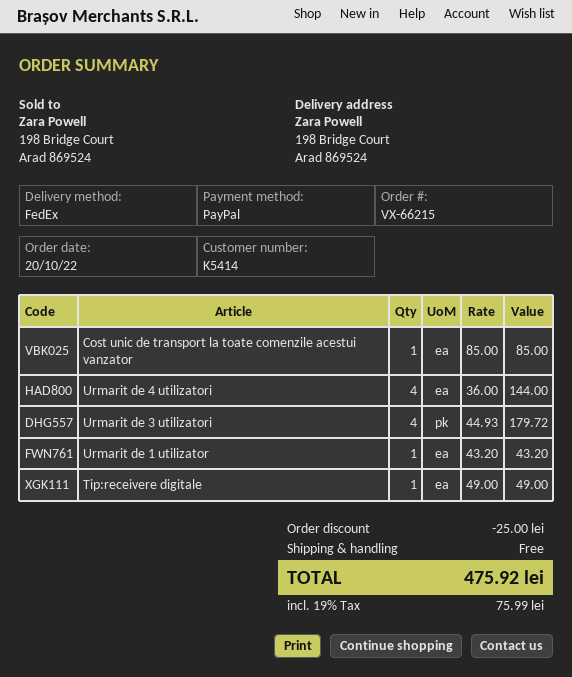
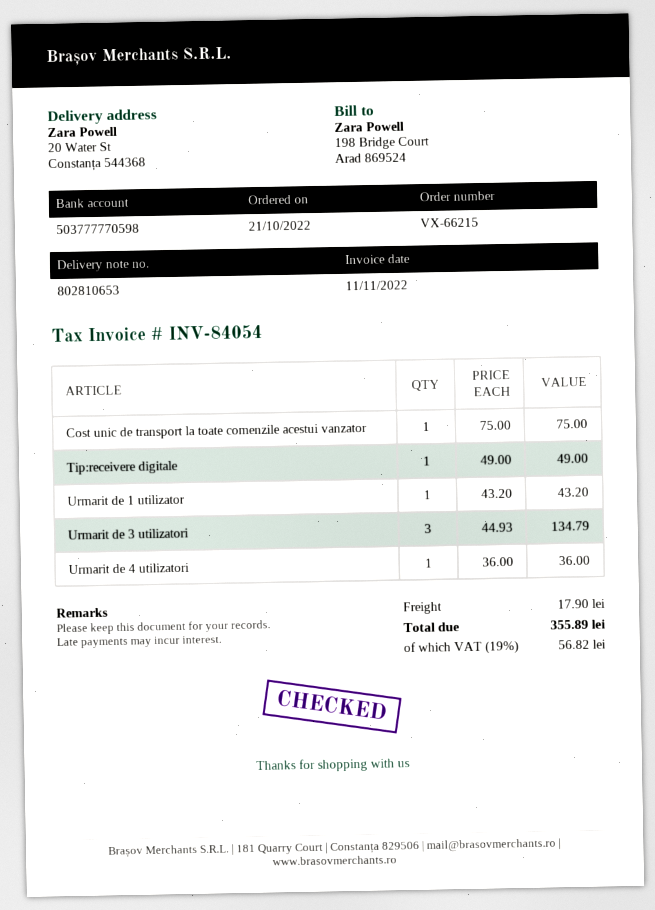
order date: 2022-10-20 -> 2022-10-21
ship to: 198 Bridge Court, Arad 869524 -> 20 Water St, Constanța 544368
Cost unic de transport la toate comenzile acestui vanzator: 1 x 85.00 = 85.00 -> 1 x 75.00 = 75.00
Urmarit de 4 utilizatori: 4 x 36.00 = 144.00 -> 1 x 36.00 = 36.00
Urmarit de 3 utilizatori: 4 x 44.93 = 179.72 -> 3 x 44.93 = 134.79
discount: 25.00 -> none
shipping: 0.00 -> 17.90
tax: 19% = 75.99 -> 19% = 56.82
total: 475.92 -> 355.89

